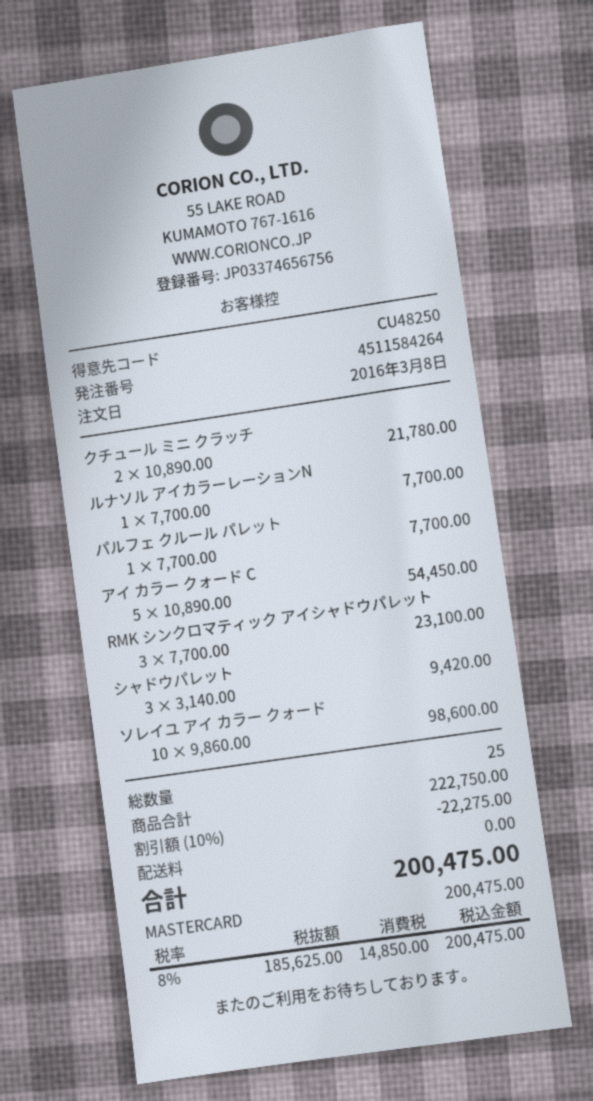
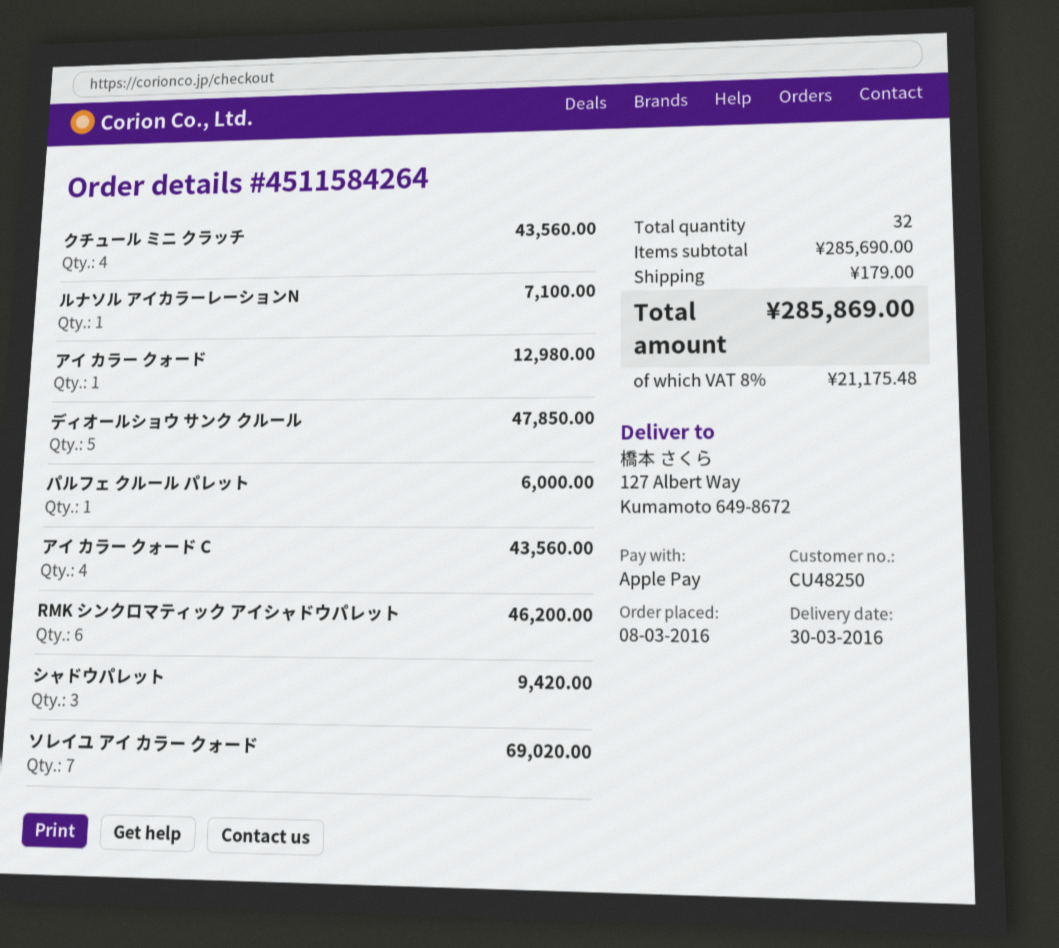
payment method: Mastercard -> Apple Pay
クチュール ミニ クラッチ: 2 for 21780.00 -> 4 for 43560.00
ルナソル アイカラーレーションN: 1 for 7700.00 -> 1 for 7100.00
パルフェ クルール パレット: 1 for 7700.00 -> 1 for 6000.00
アイ カラー クォード C: 5 for 54450.00 -> 4 for 43560.00
RMK シンクロマティック アイシャドウパレット: 3 for 23100.00 -> 6 for 46200.00
ソレイユ アイ カラー クォード: 10 for 98600.00 -> 7 for 69020.00
アイ カラー クォード: none -> 1 for 12980.00
ディオールショウ サンク クルール: none -> 5 for 47850.00
total quantity: 25 -> 32
subtotal: 222750.00 -> 285690.00
discount: 10% = 22275.00 -> none
shipping: 0.00 -> 179.00
tax: 8% = 14850.00 -> 8% = 21175.48
total: 200475.00 -> 285869.00

